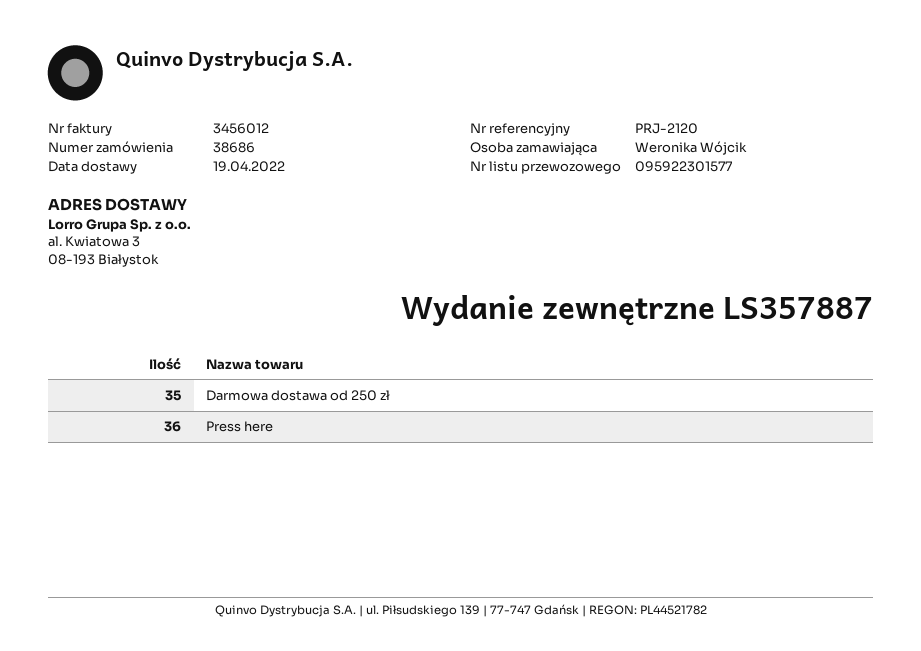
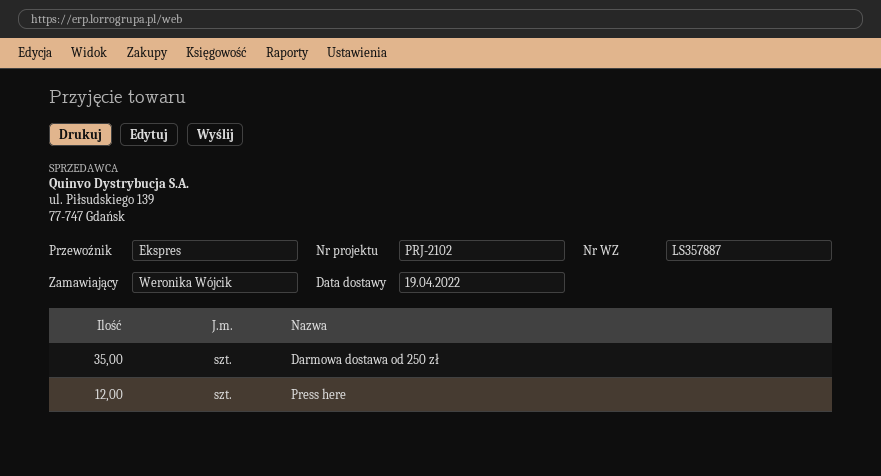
reference: PRJ-2120 -> PRJ-2102
Press here: 36 -> 12

